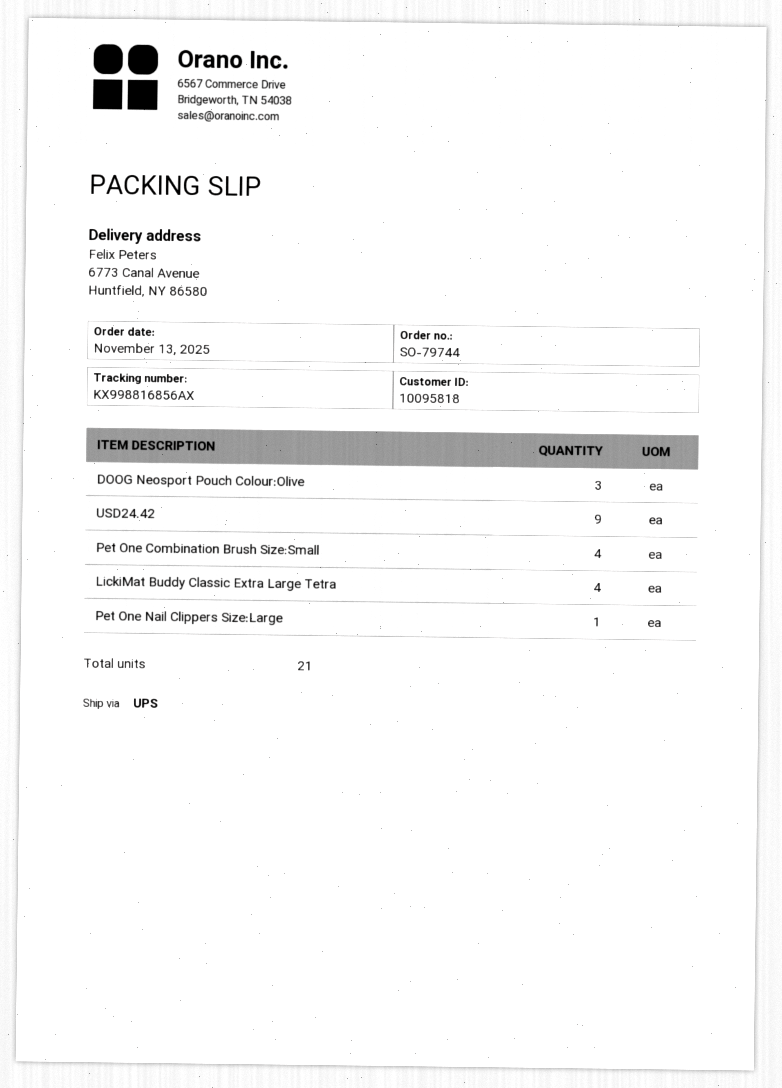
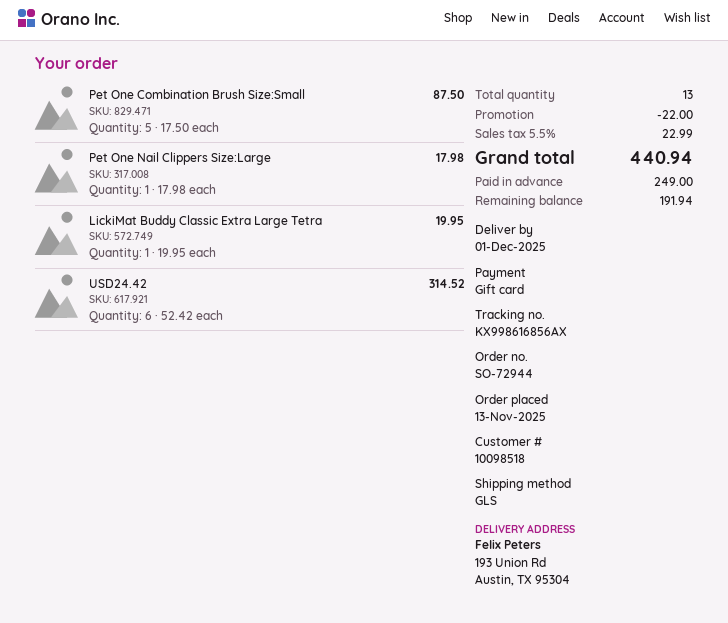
order number: SO-79744 -> SO-72944
customer number: 10095818 -> 10098518
shipping method: UPS -> GLS
tracking number: KX998816856AX -> KX998616856AX
ship to: 6773 Canal Avenue, Huntfield, NY 86580 -> 193 Union Rd, Austin, TX 95304
DOOG Neosport Pouch Colour:Olive: 3 -> none
USD24.42: 9 -> 6
Pet One Combination Brush Size:Small: 4 -> 5
LickiMat Buddy Classic Extra Large Tetra: 4 -> 1
total quantity: 21 -> 13

